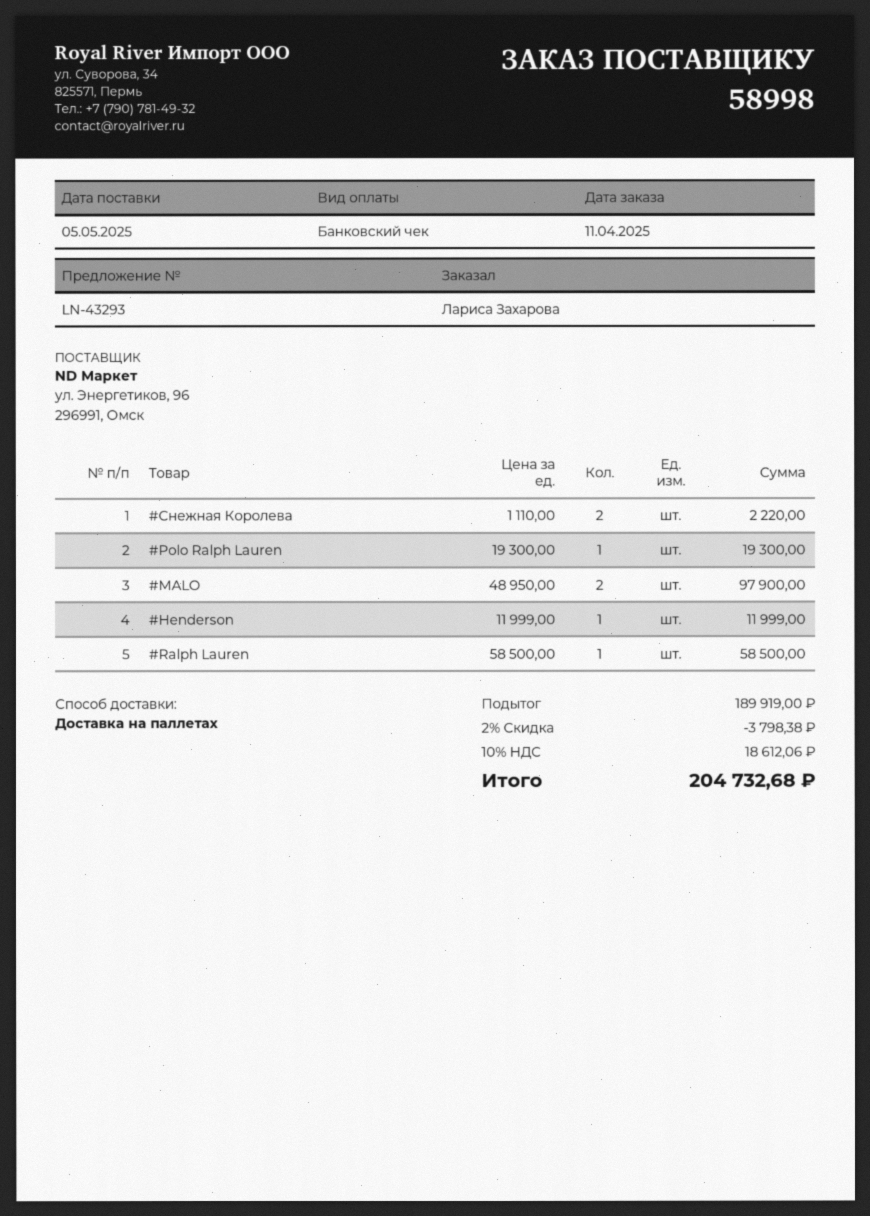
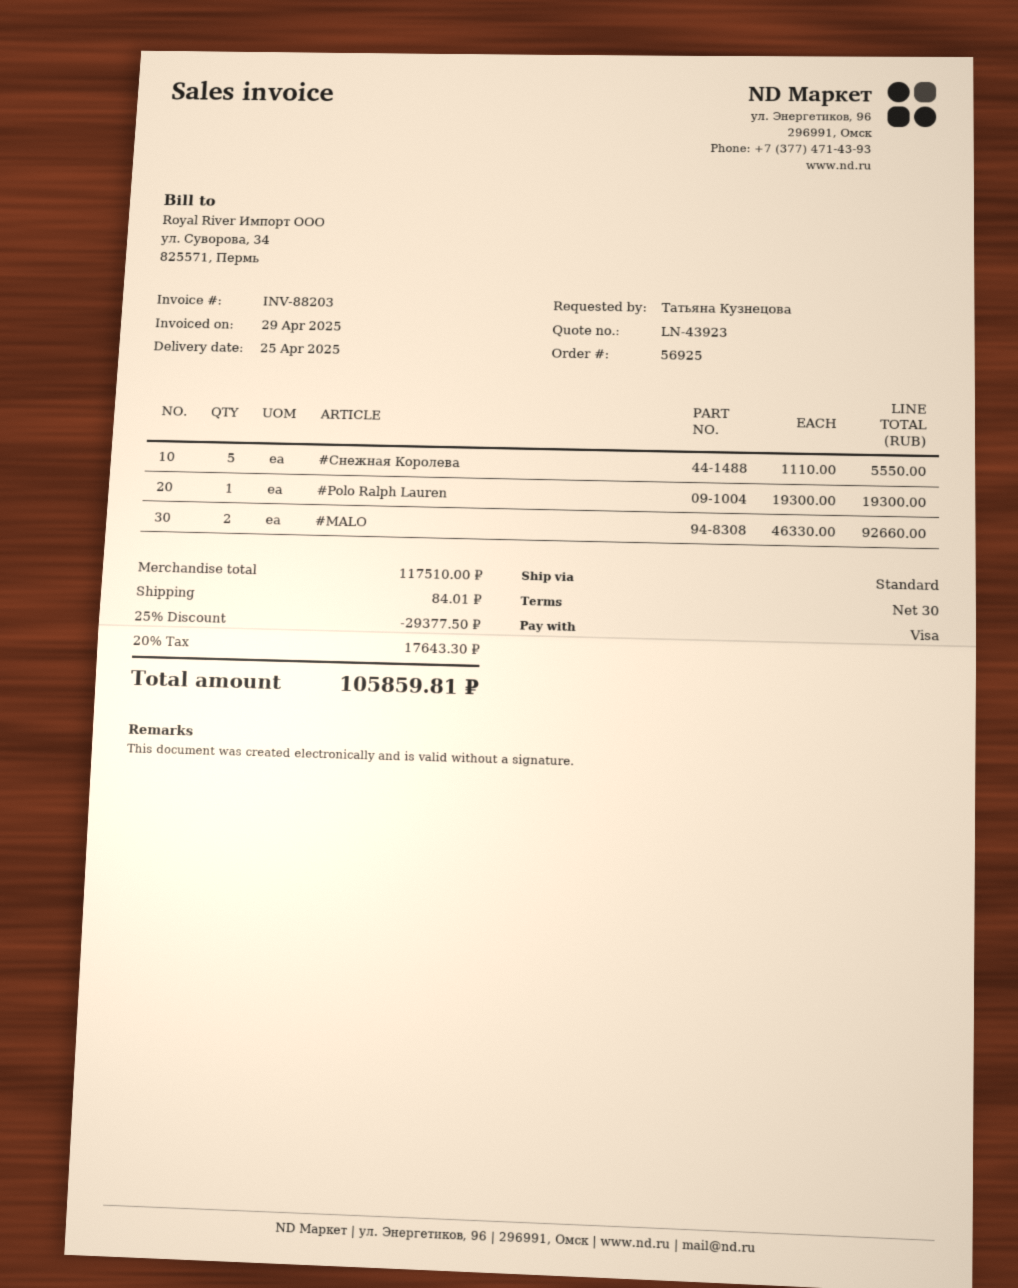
quote number: LN-43293 -> LN-43923
order number: 58998 -> 56925
delivery date: 2025-05-05 -> 2025-04-25
ordered by: Лариса Захарова -> Татьяна Кузнецова
payment method: cheque -> Visa
shipping method: pallet freight -> standard
#Снежная Королева: 2 x 1110.00 = 2220.00 -> 5 x 1110.00 = 5550.00
#MALO: 2 x 48950.00 = 97900.00 -> 2 x 46330.00 = 92660.00
#Henderson: 1 x 11999.00 = 11999.00 -> none
#Ralph Lauren: 1 x 58500.00 = 58500.00 -> none
subtotal: 189919.00 -> 117510.00
discount: 2% = 3798.38 -> 25% = 29377.50
shipping: none -> 84.01
tax: 10% = 18612.06 -> 20% = 17643.30
total: 204732.68 -> 105859.81

